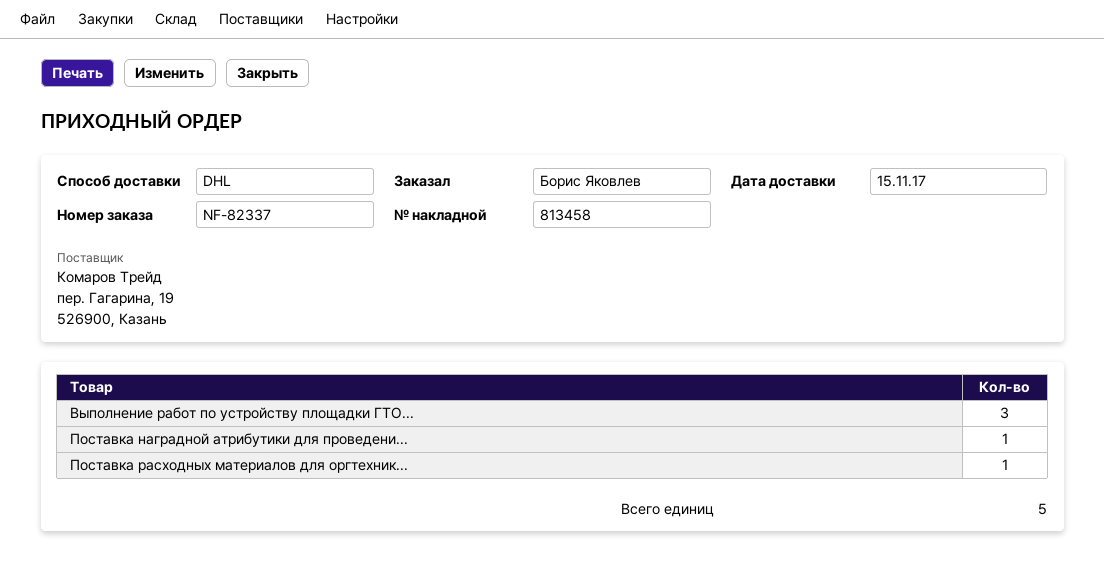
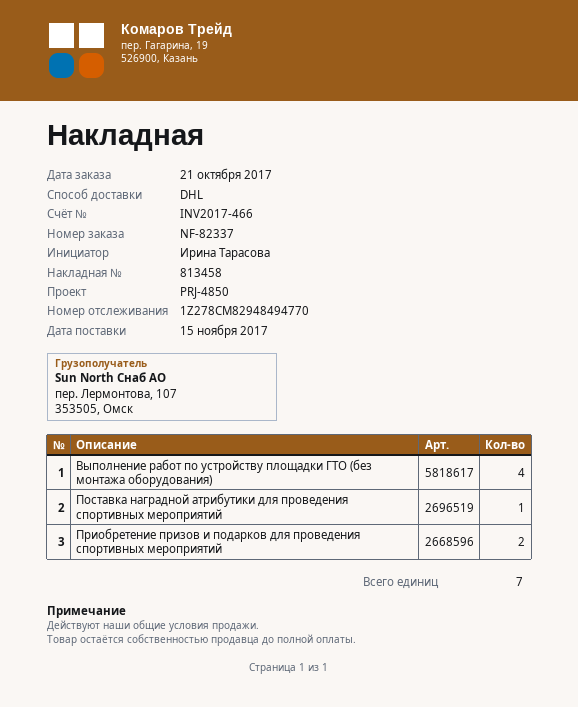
ordered by: Борис Яковлев -> Ирина Тарасова
Выполнение работ по устройству площадки ГТО...: 3 -> 4
Поставка расходных материалов для оргтехник...: 1 -> none
Приобретение призов и подарков для проведения спортивных мероприятий: none -> 2
total quantity: 5 -> 7

